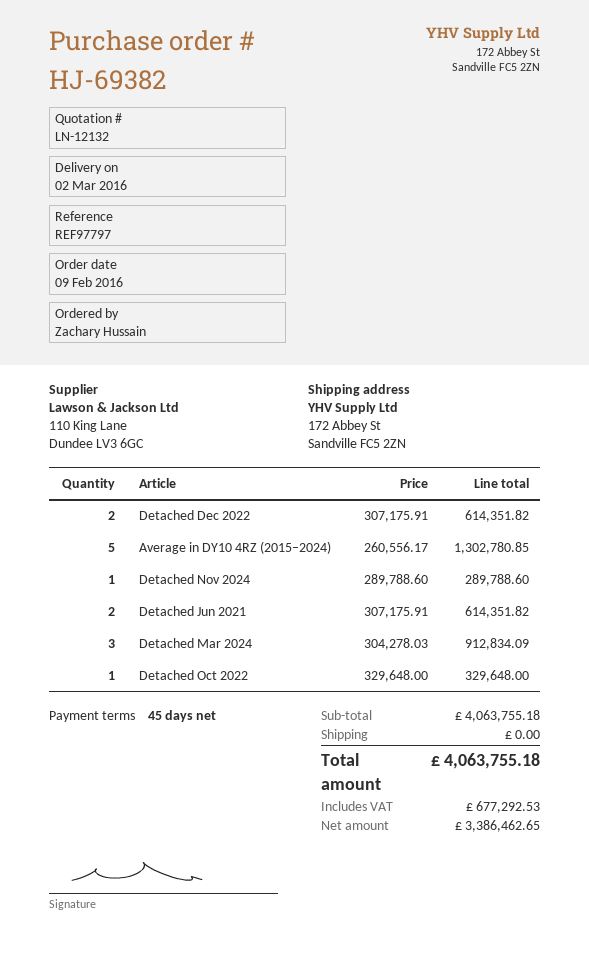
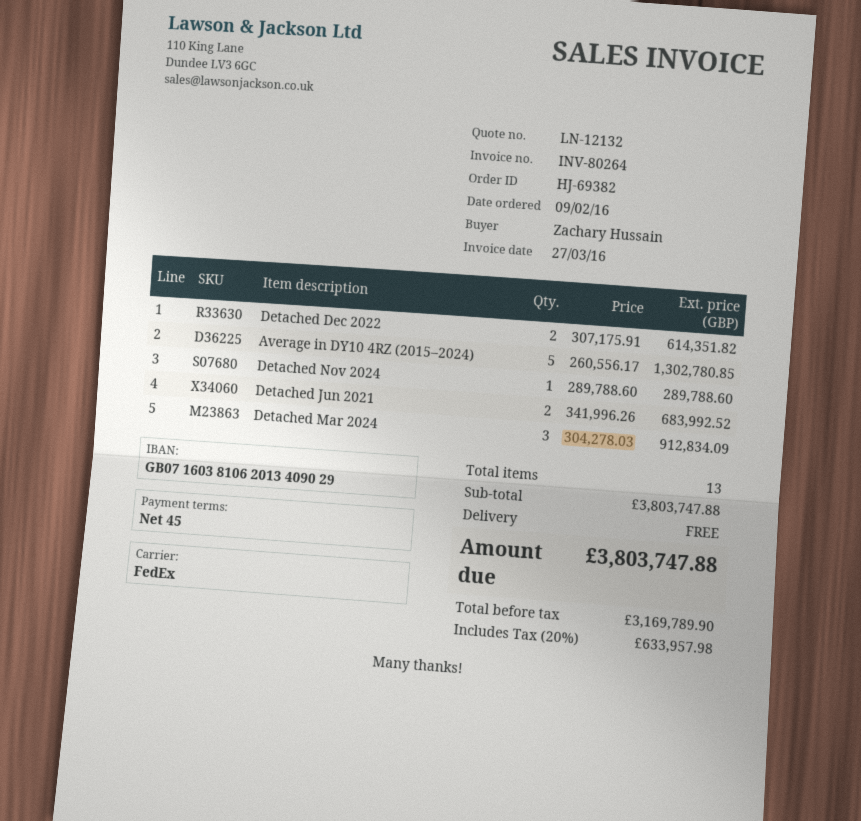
Detached Jun 2021: 2 x 307175.91 = 614351.82 -> 2 x 341996.26 = 683992.52
Detached Oct 2022: 1 x 329648.00 = 329648.00 -> none
subtotal: 4063755.18 -> 3803747.88
net: 3386462.65 -> 3169789.90
tax: 677292.53 -> 633957.98
total: 4063755.18 -> 3803747.88

